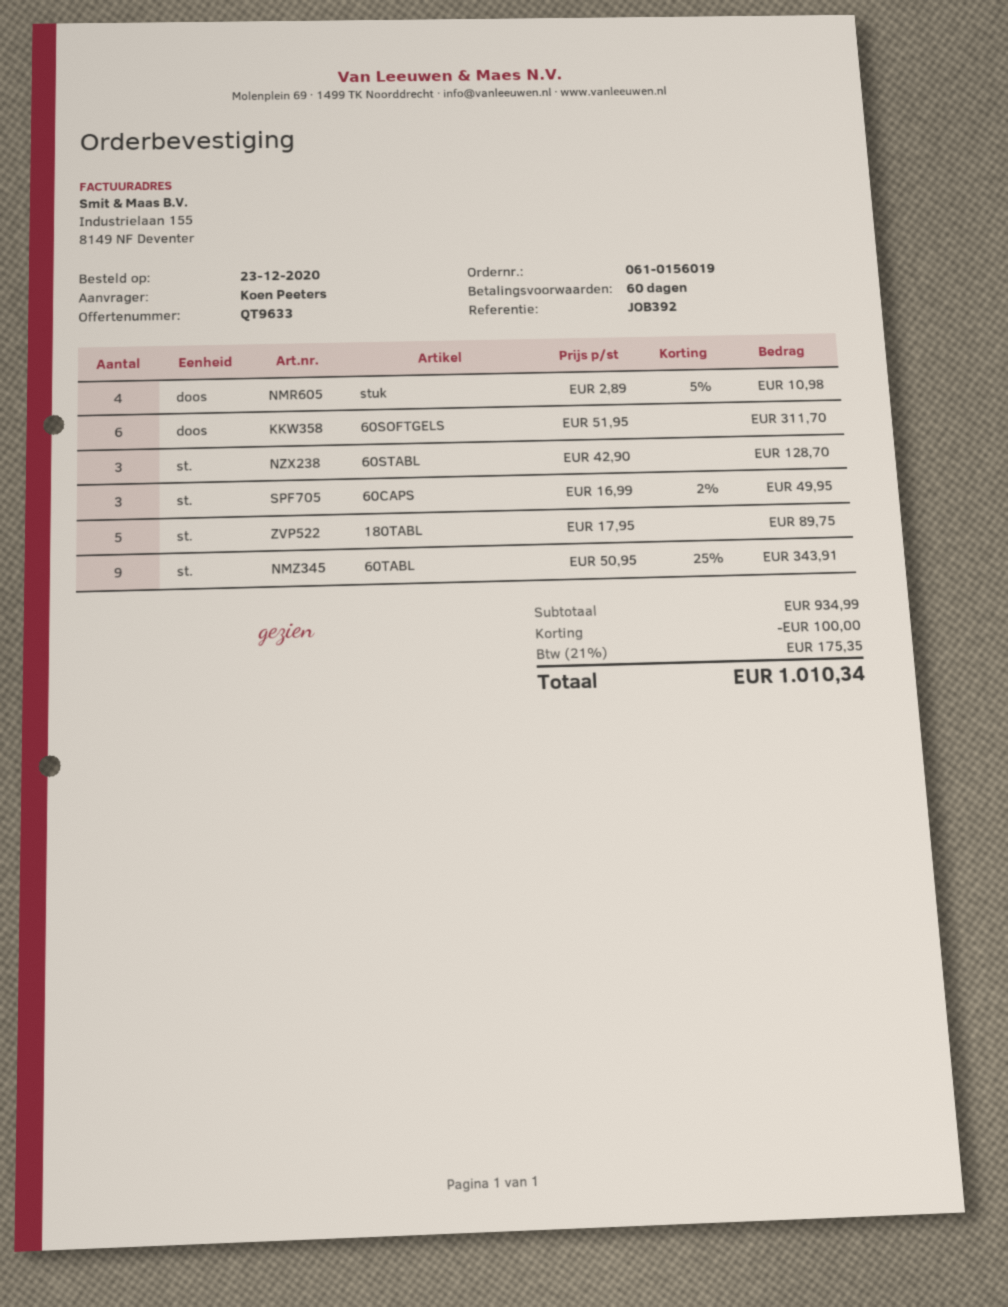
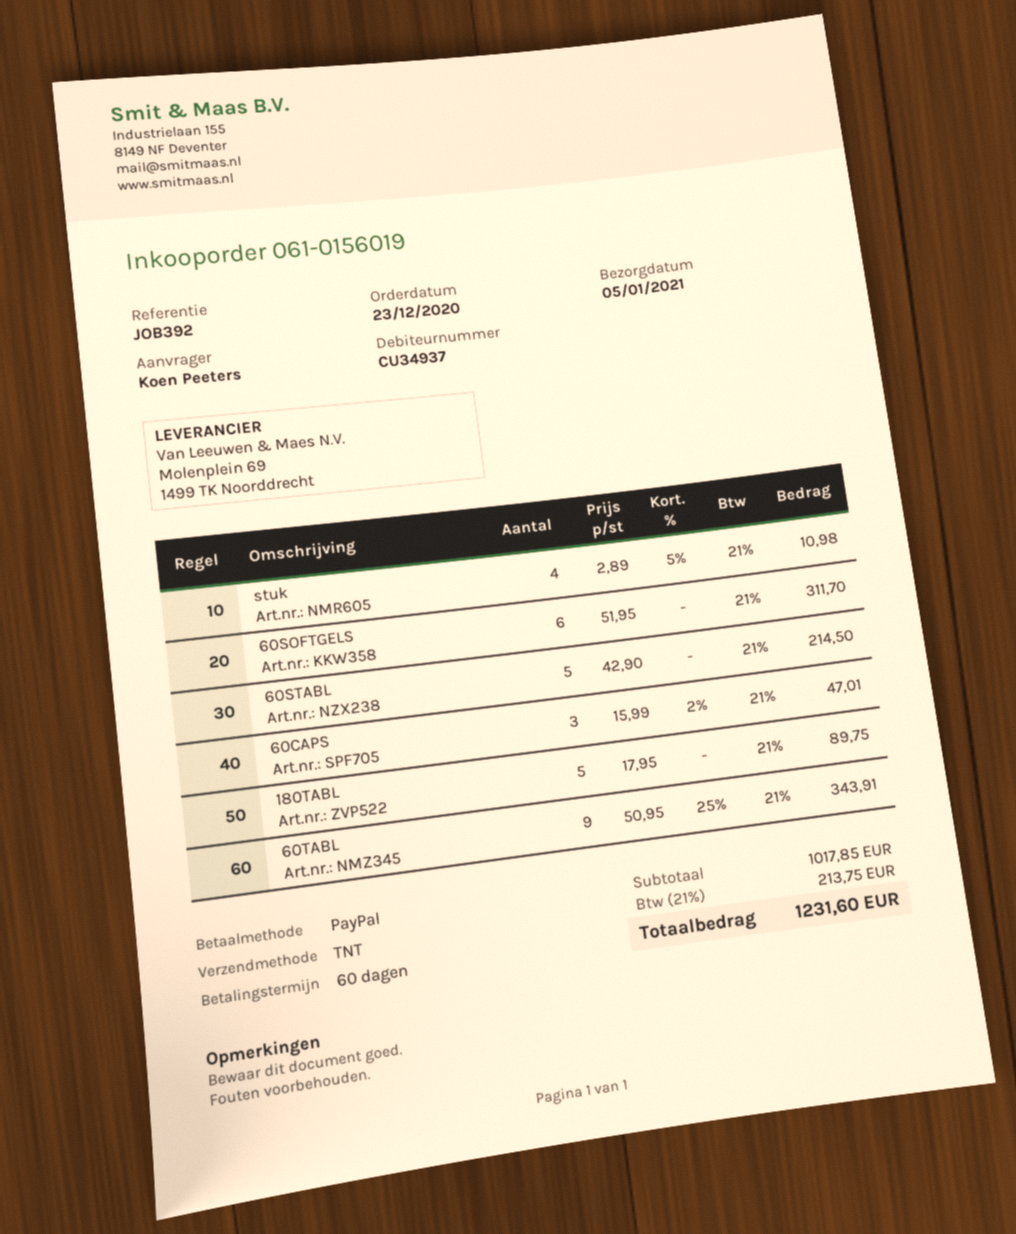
60STABL: 3 x 42.90 = 128.70 -> 5 x 42.90 = 214.50
60CAPS: 3 x 16.99 - 2% = 49.95 -> 3 x 15.99 - 2% = 47.01
subtotal: 934.99 -> 1017.85
discount: 100.00 -> none
tax: 21% = 175.35 -> 21% = 213.75
total: 1010.34 -> 1231.60

